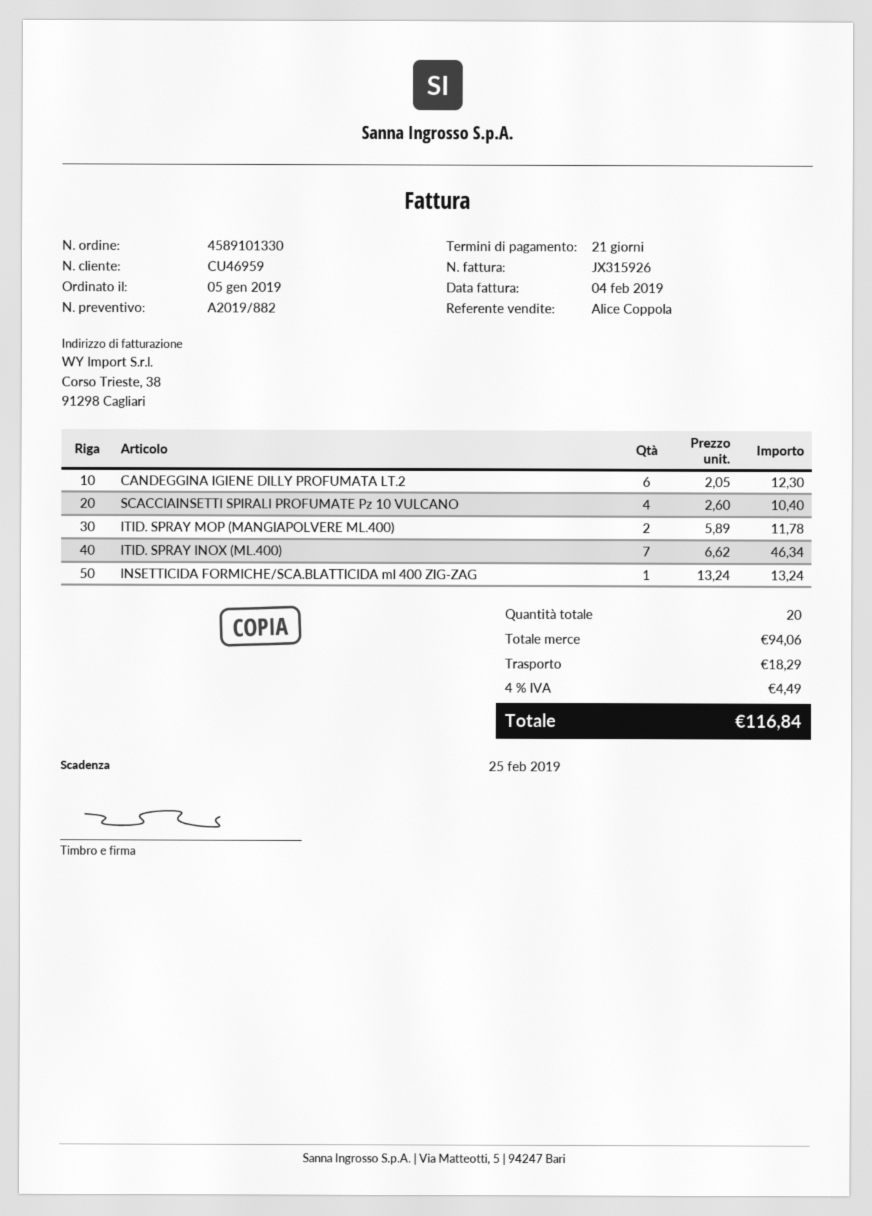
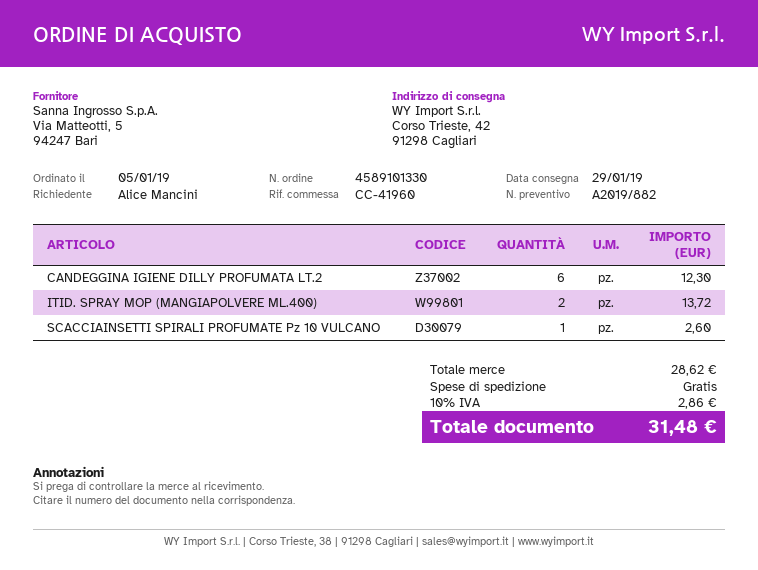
SCACCIAINSETTI SPIRALI PROFUMATE Pz 10 VULCANO: 4 for 10.40 -> 1 for 2.60
ITID. SPRAY MOP (MANGIAPOLVERE ML.400): 2 for 11.78 -> 2 for 13.72
ITID. SPRAY INOX (ML.400): 7 for 46.34 -> none
INSETTICIDA FORMICHE/SCA.BLATTICIDA ml 400 ZIG-ZAG: 1 for 13.24 -> none
subtotal: 94.06 -> 28.62
shipping: 18.29 -> 0.00
tax: 4% = 4.49 -> 10% = 2.86
total: 116.84 -> 31.48

